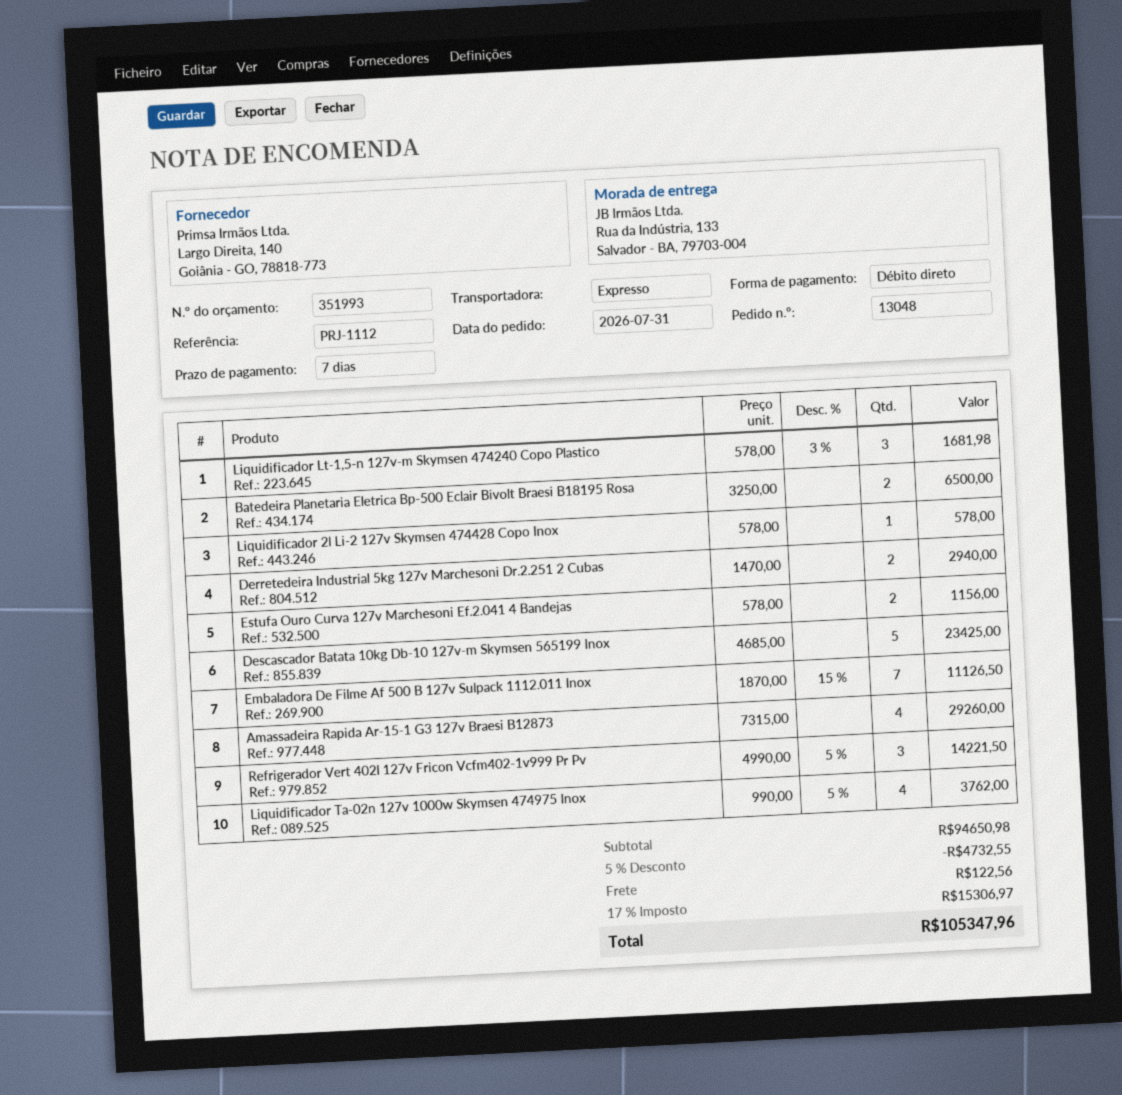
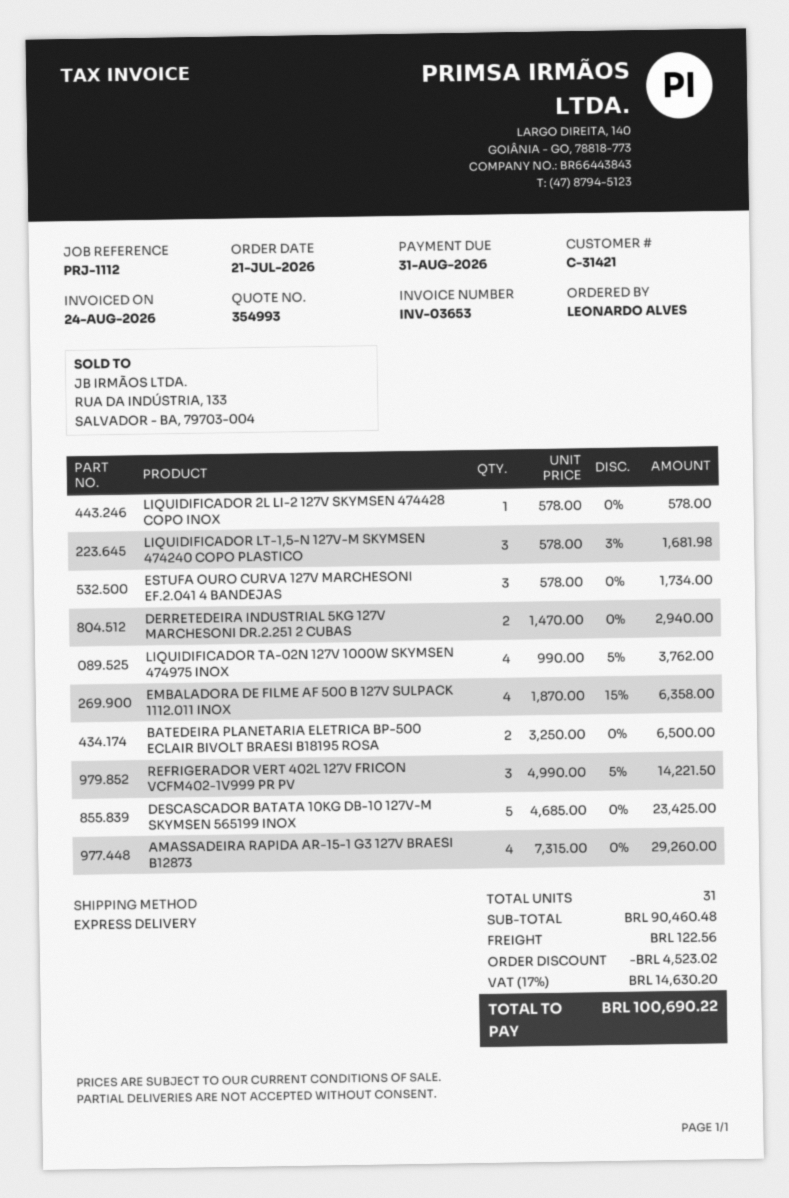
quote number: 351993 -> 354993
order date: 2026-07-31 -> 2026-07-21
Estufa Ouro Curva 127v Marchesoni Ef.2.041 4 Bandejas: 2 x 578.00 = 1156.00 -> 3 x 578.00 = 1734.00
Embaladora De Filme Af 500 B 127v Sulpack 1112.011 Inox: 7 x 1870.00 - 15% = 11126.50 -> 4 x 1870.00 - 15% = 6358.00
subtotal: 94650.98 -> 90460.48
discount: 4732.55 -> 4523.02
tax: 17% = 15306.97 -> 17% = 14630.20
total: 105347.96 -> 100690.22

